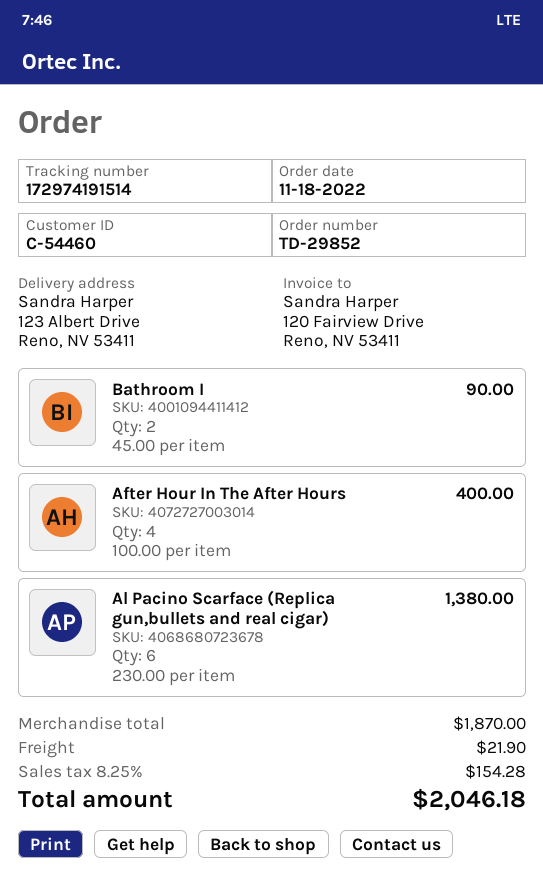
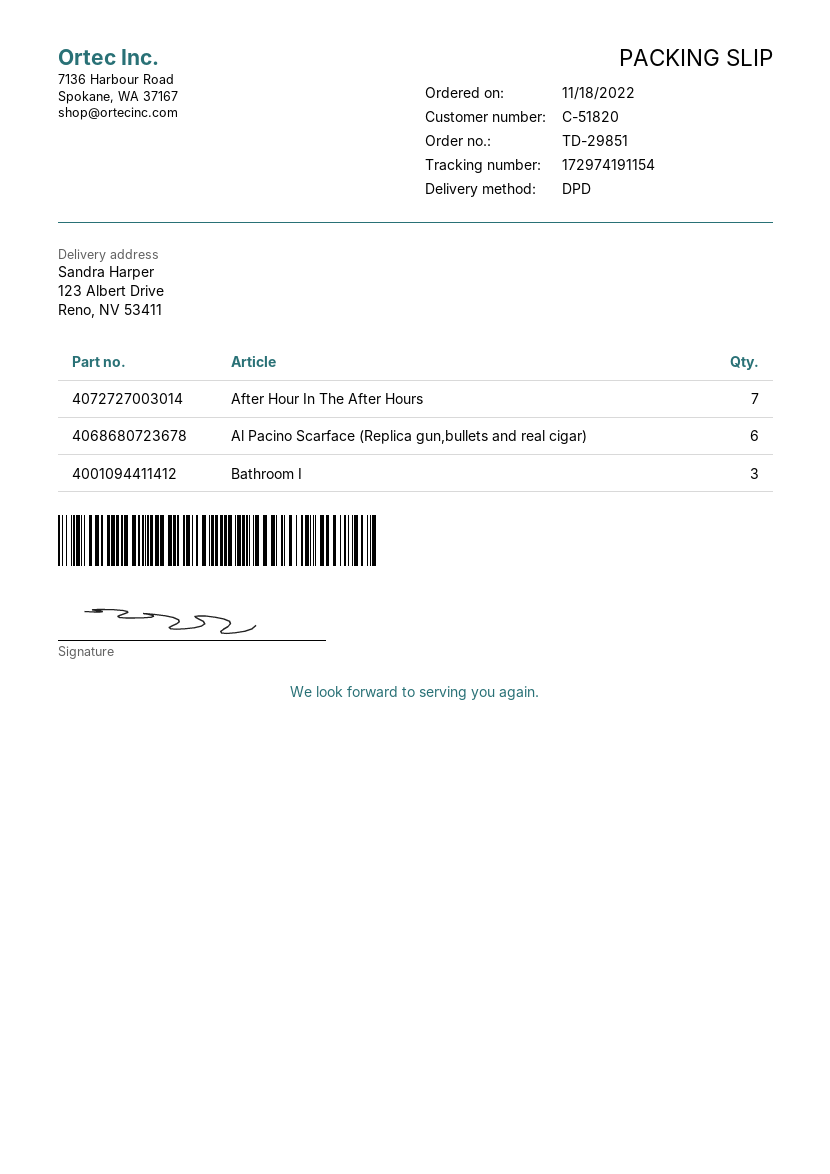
order number: TD-29852 -> TD-29851
customer number: C-54460 -> C-51820
tracking number: 172974191514 -> 172974191154
Bathroom I: 2 -> 3
After Hour In The After Hours: 4 -> 7

